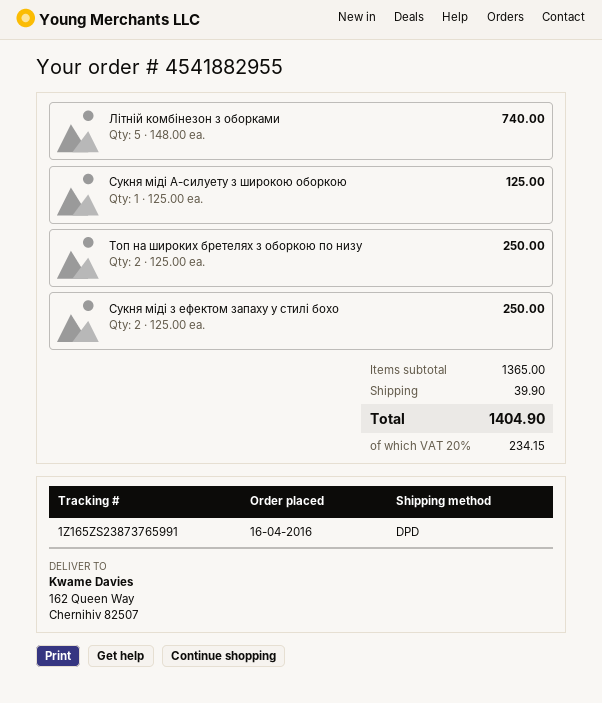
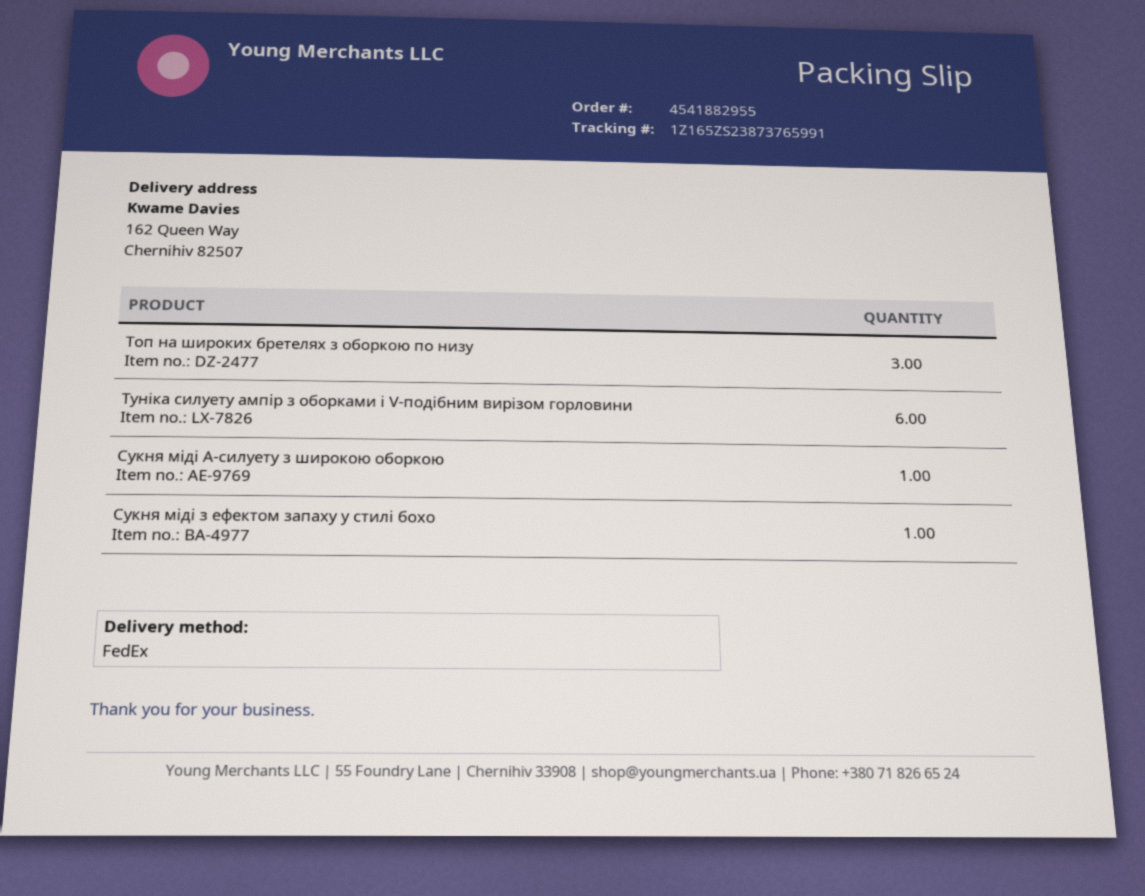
shipping method: DPD -> FedEx
Літній комбінезон з оборками: 5 -> none
Топ на широких бретелях з оборкою по низу: 2 -> 3
Сукня міді з ефектом запаху у стилі бохо: 2 -> 1
Туніка силуету ампір з оборками і V-подібним вирізом горловини: none -> 6

